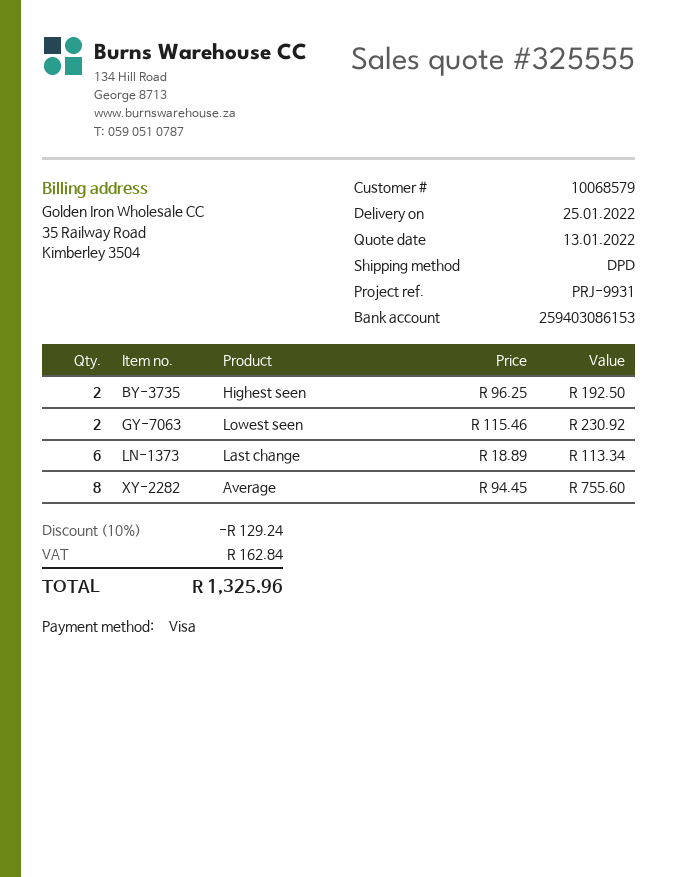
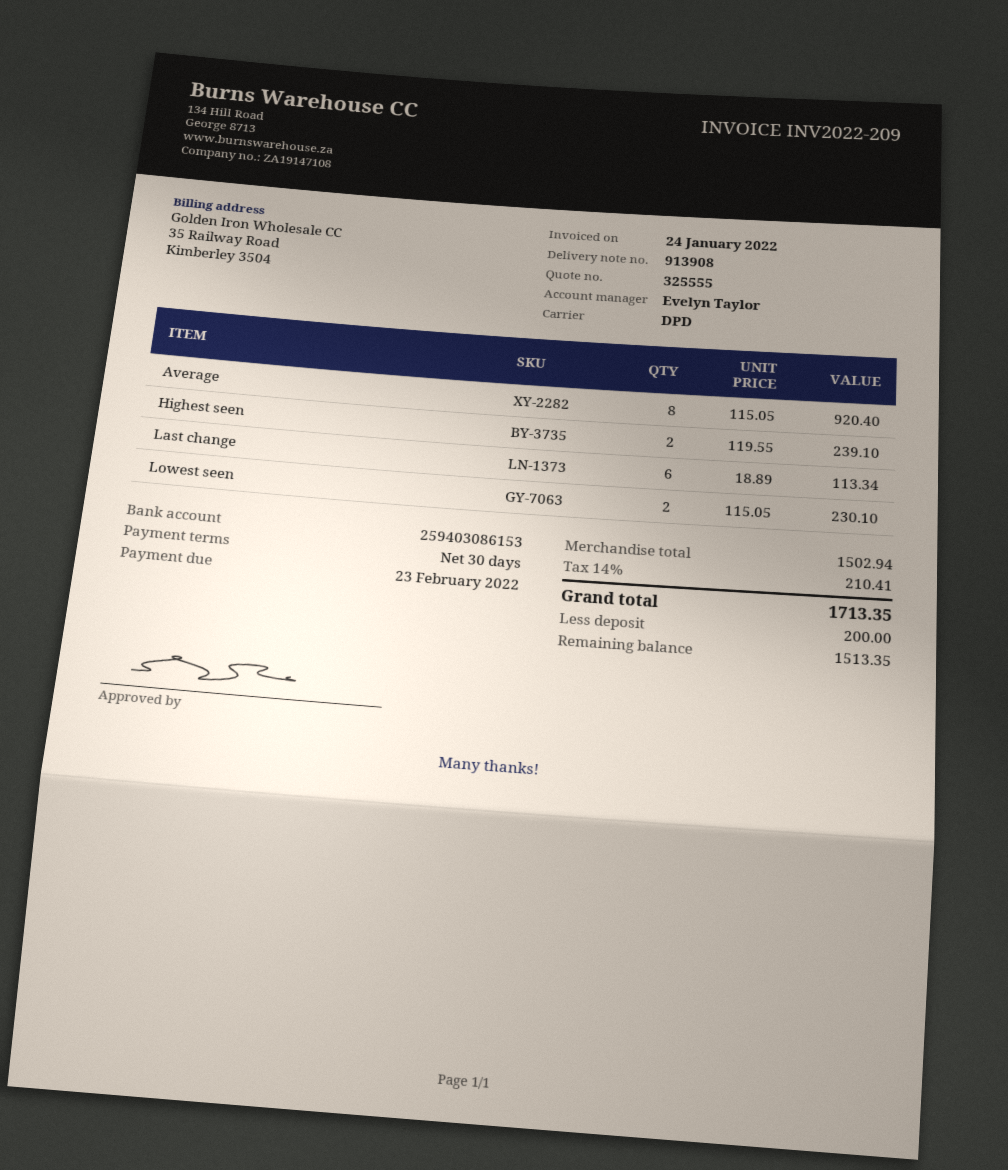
Highest seen: 2 x 96.25 = 192.50 -> 2 x 119.55 = 239.10
Lowest seen: 2 x 115.46 = 230.92 -> 2 x 115.05 = 230.10
Average: 8 x 94.45 = 755.60 -> 8 x 115.05 = 920.40
discount: 10% = 129.24 -> none
tax: 162.84 -> 210.41
total: 1325.96 -> 1713.35

